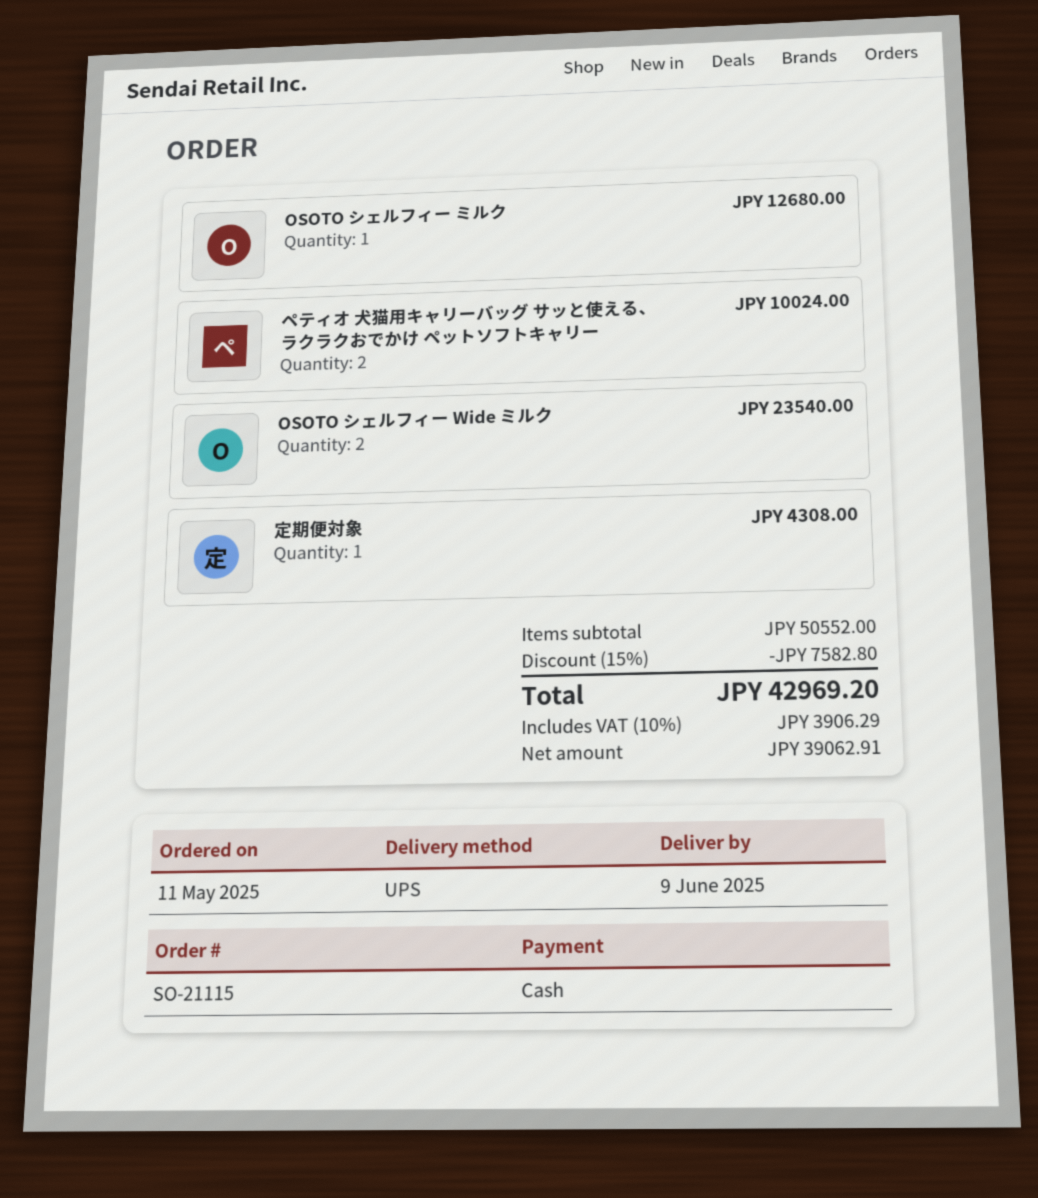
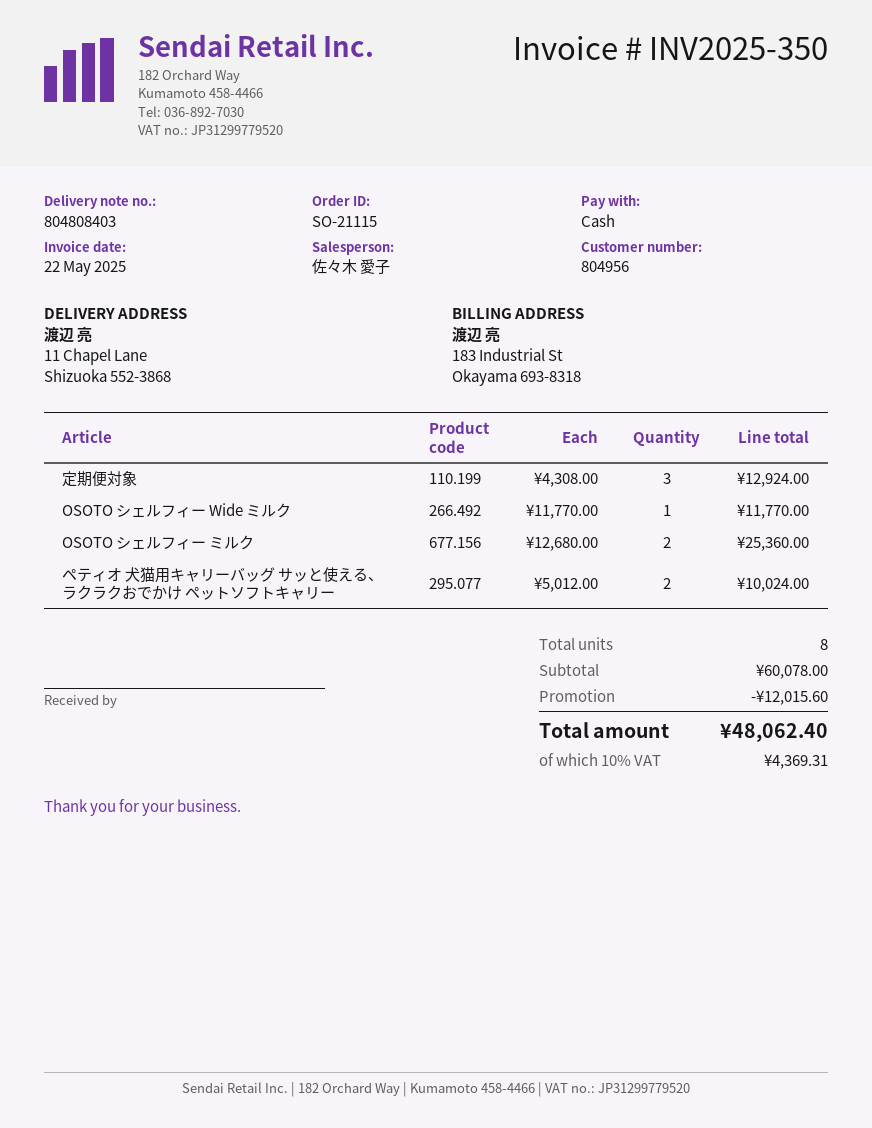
OSOTO シェルフィー ミルク: 1 for 12680.00 -> 2 for 25360.00
OSOTO シェルフィー Wide ミルク: 2 for 23540.00 -> 1 for 11770.00
定期便対象: 1 for 4308.00 -> 3 for 12924.00
subtotal: 50552.00 -> 60078.00
discount: 7582.80 -> 12015.60
tax: 10% = 3906.29 -> 10% = 4369.31
total: 42969.20 -> 48062.40

